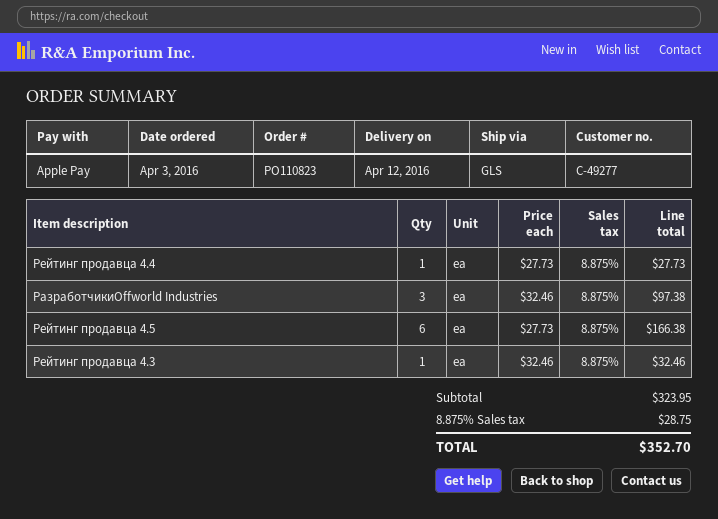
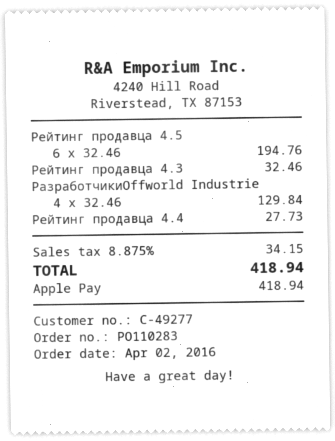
order number: PO110823 -> PO110283
order date: 2016-04-03 -> 2016-04-02
РазработчикиOffworld Industries: 3 x 32.46 = 97.38 -> 4 x 32.46 = 129.84
Рейтинг продавца 4.5: 6 x 27.73 = 166.38 -> 6 x 32.46 = 194.76
tax: 8.875% = 28.75 -> 8.875% = 34.15
total: 352.70 -> 418.94

